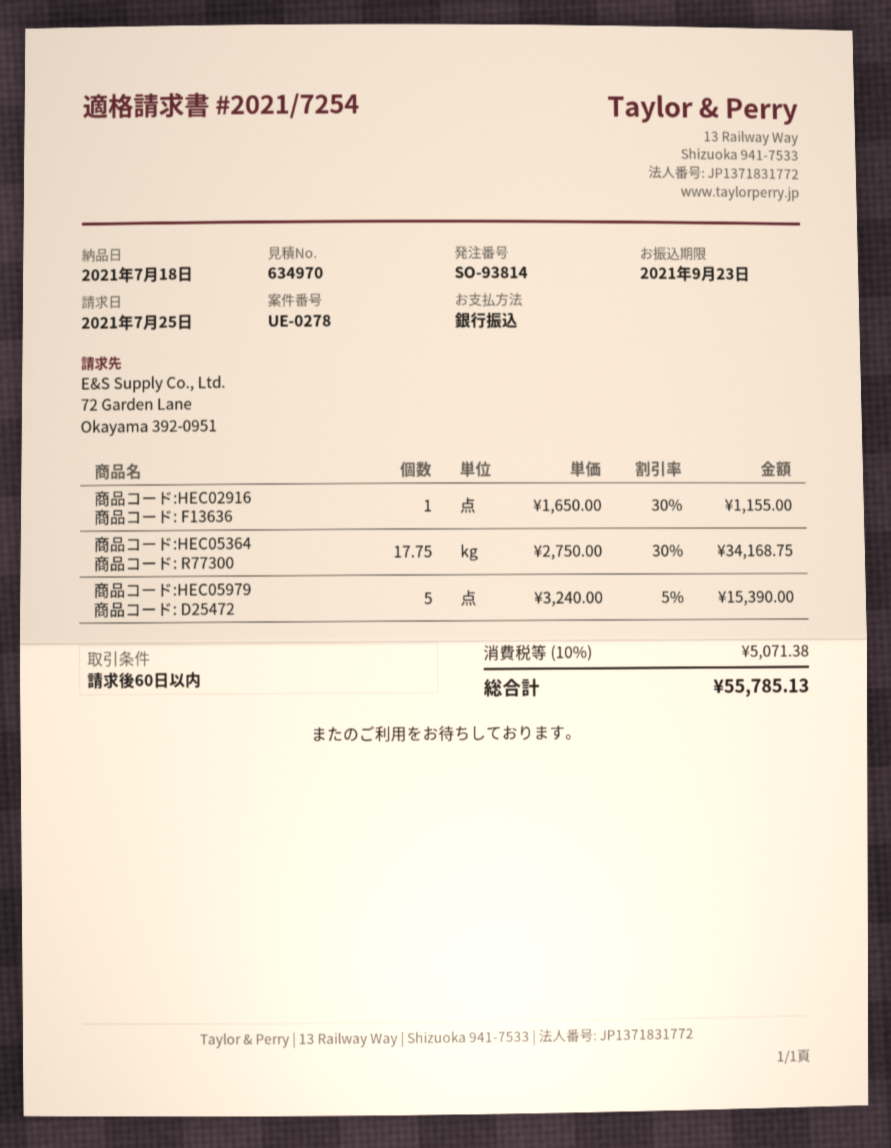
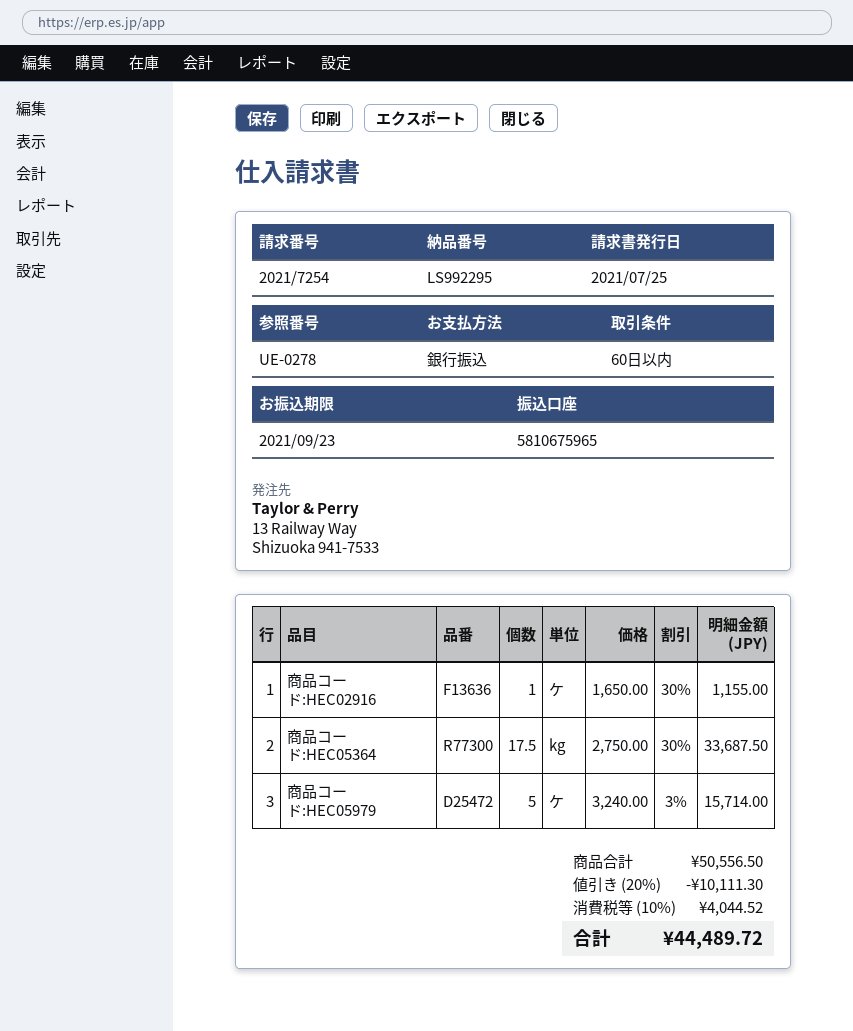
商品コード:HEC05364: 17.75 x 2750.00 - 30% = 34168.75 -> 17.5 x 2750.00 - 30% = 33687.50
商品コード:HEC05979: 5 x 3240.00 - 5% = 15390.00 -> 5 x 3240.00 - 3% = 15714.00
discount: none -> 20% = 10111.30
tax: 10% = 5071.38 -> 10% = 4044.52
total: 55785.13 -> 44489.72

